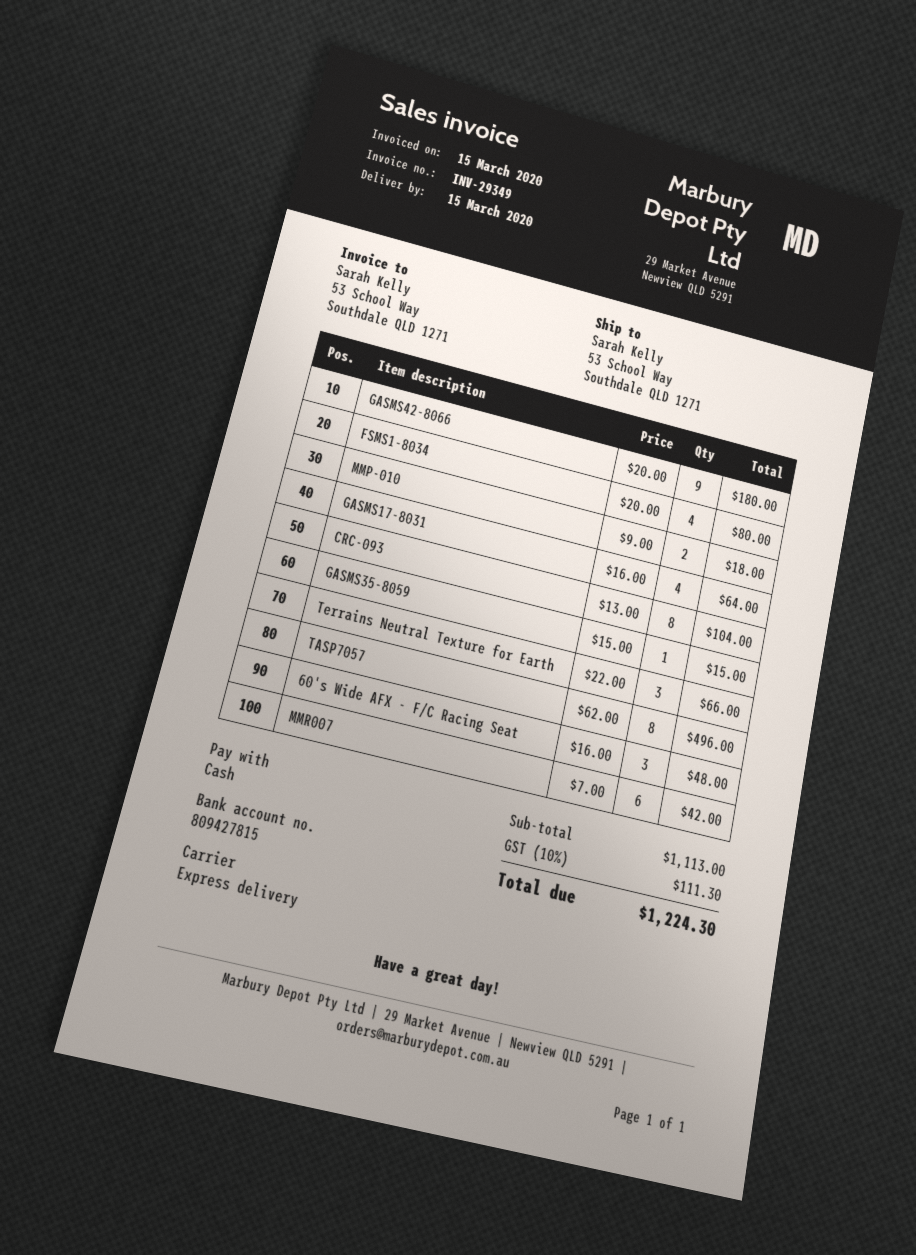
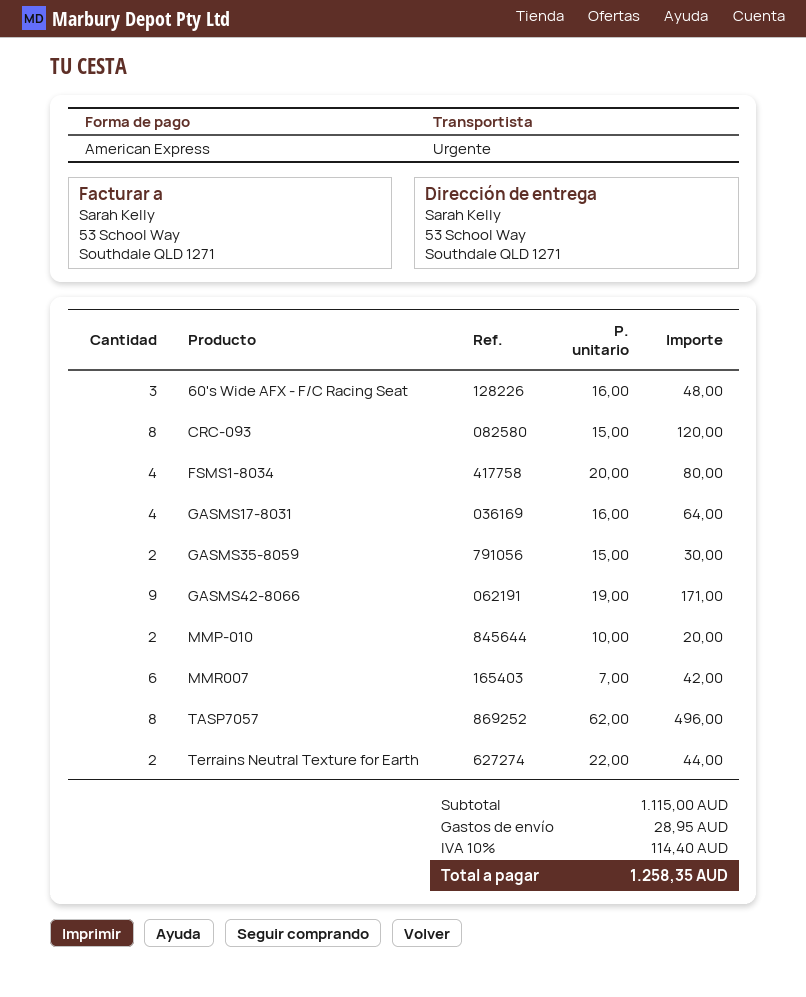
payment method: cash -> American Express
GASMS42-8066: 9 x 20.00 = 180.00 -> 9 x 19.00 = 171.00
MMP-010: 2 x 9.00 = 18.00 -> 2 x 10.00 = 20.00
CRC-093: 8 x 13.00 = 104.00 -> 8 x 15.00 = 120.00
GASMS35-8059: 1 x 15.00 = 15.00 -> 2 x 15.00 = 30.00
Terrains Neutral Texture for Earth: 3 x 22.00 = 66.00 -> 2 x 22.00 = 44.00
subtotal: 1113.00 -> 1115.00
shipping: none -> 28.95
tax: 10% = 111.30 -> 10% = 114.40
total: 1224.30 -> 1258.35

